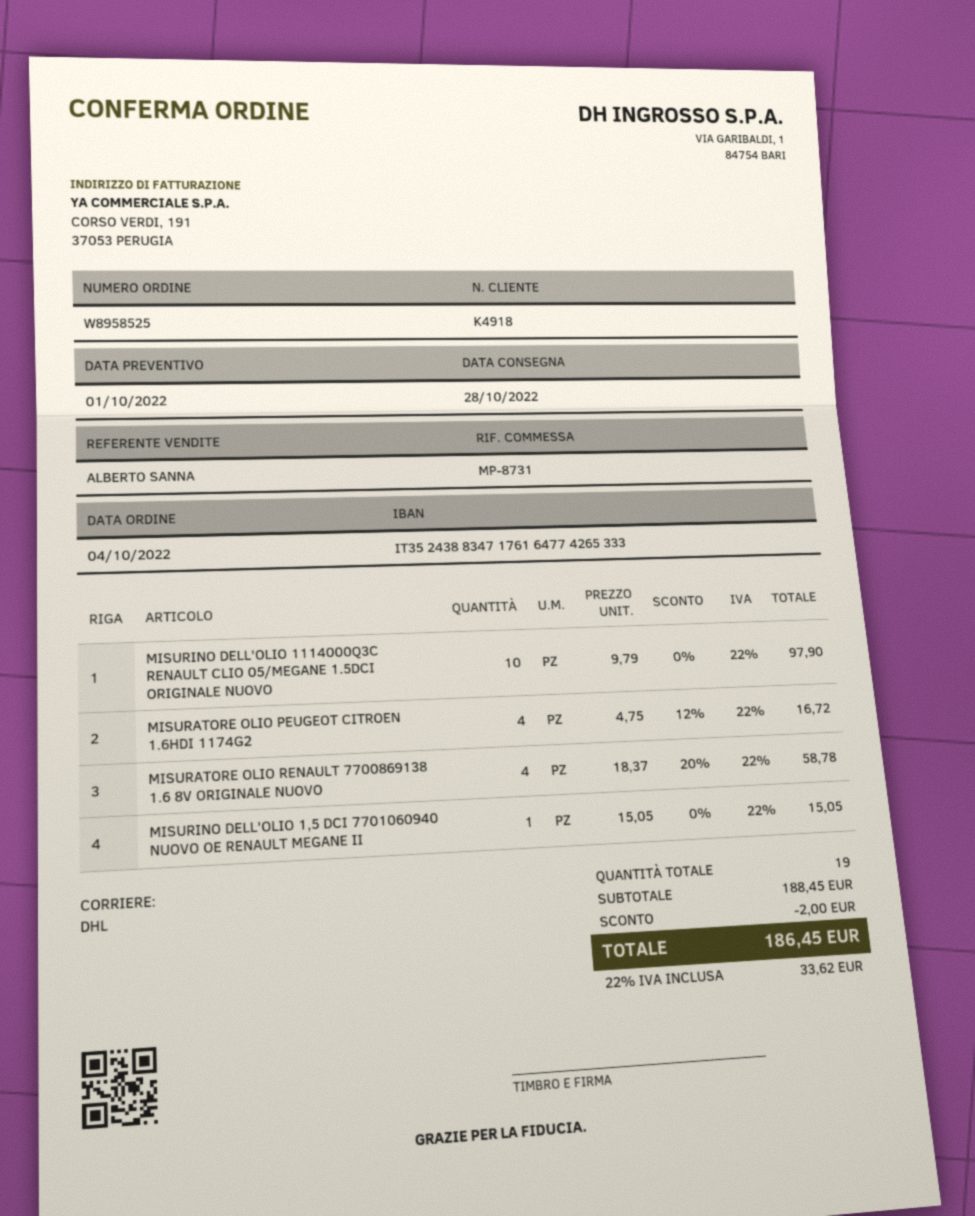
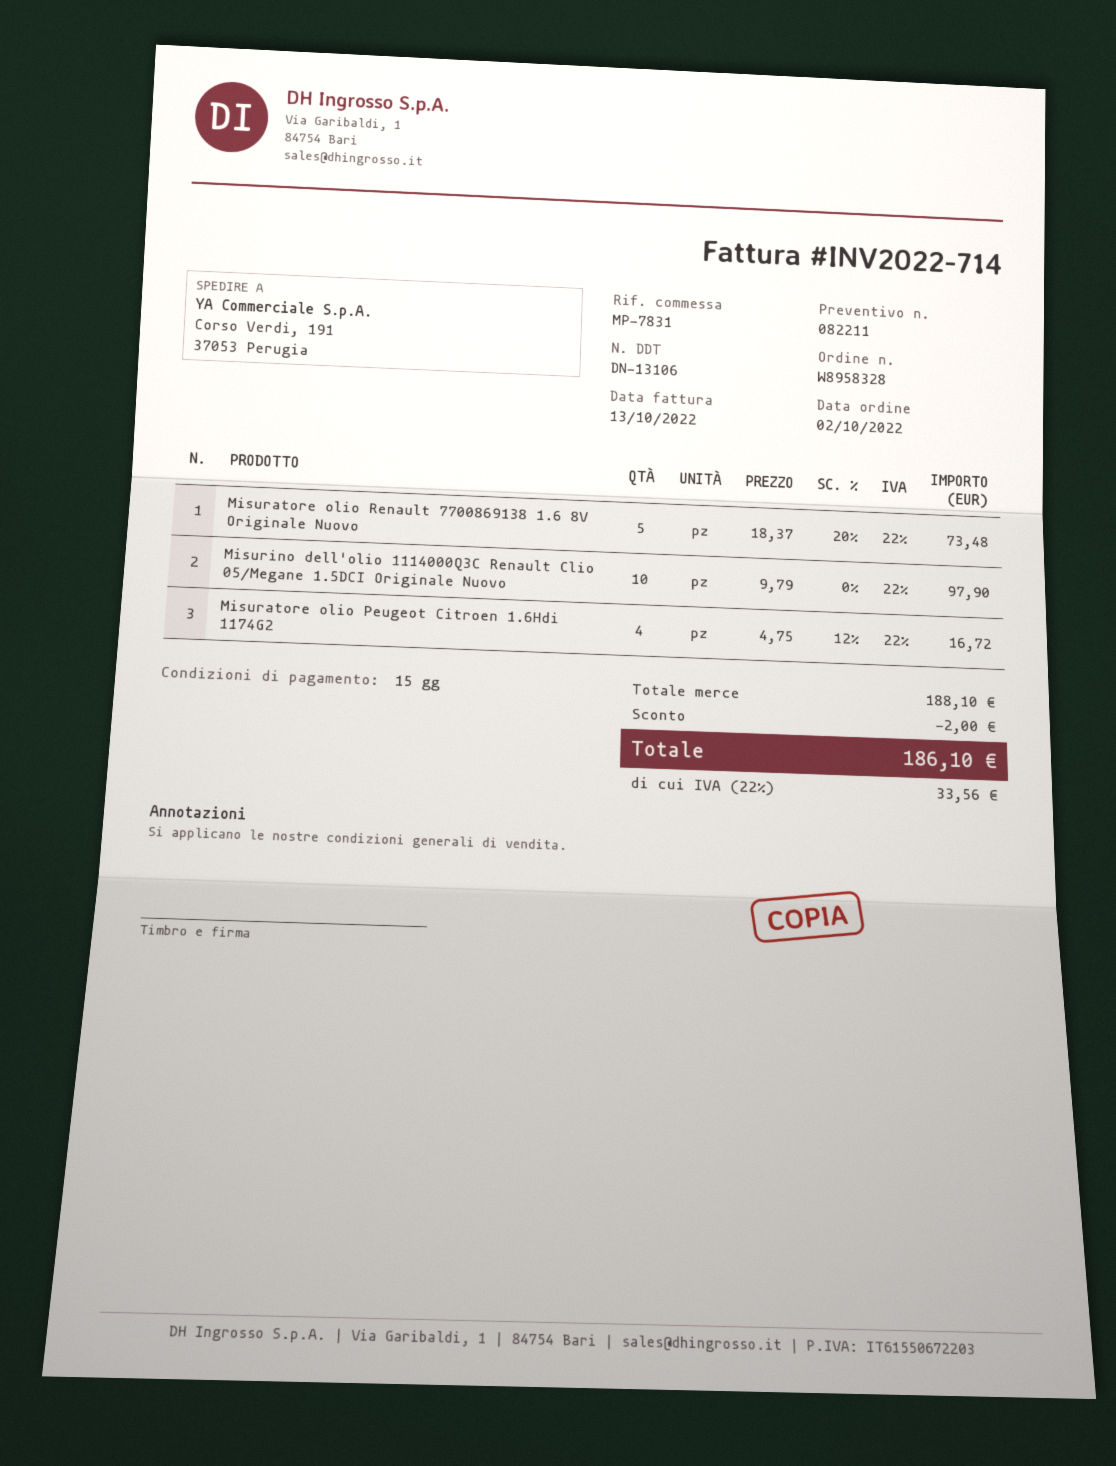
order number: W8958525 -> W8958328
order date: 2022-10-04 -> 2022-10-02
reference: MP-8731 -> MP-7831
MISURATORE OLIO RENAULT 7700869138 1.6 8V ORIGINALE NUOVO: 4 x 18.37 - 20% = 58.78 -> 5 x 18.37 - 20% = 73.48
MISURINO DELL'OLIO 1,5 DCI 7701060940 NUOVO OE RENAULT MEGANE II: 1 x 15.05 = 15.05 -> none
subtotal: 188.45 -> 188.10
tax: 22% = 33.62 -> 22% = 33.56
total: 186.45 -> 186.10

